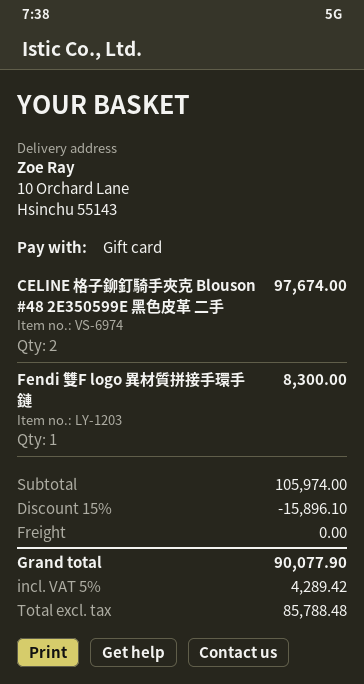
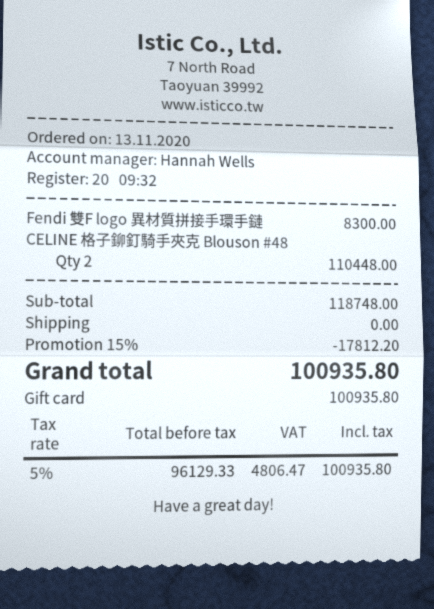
CELINE 格子鉚釘騎手夾克 Blouson #48 2E350599E 黑色皮革 二手: 2 for 97674.00 -> 2 for 110448.00
subtotal: 105974.00 -> 118748.00
discount: 15% = 15896.10 -> 15% = 17812.20
net: 85788.48 -> 96129.33
tax: 5% = 4289.42 -> 5% = 4806.47
total: 90077.90 -> 100935.80

